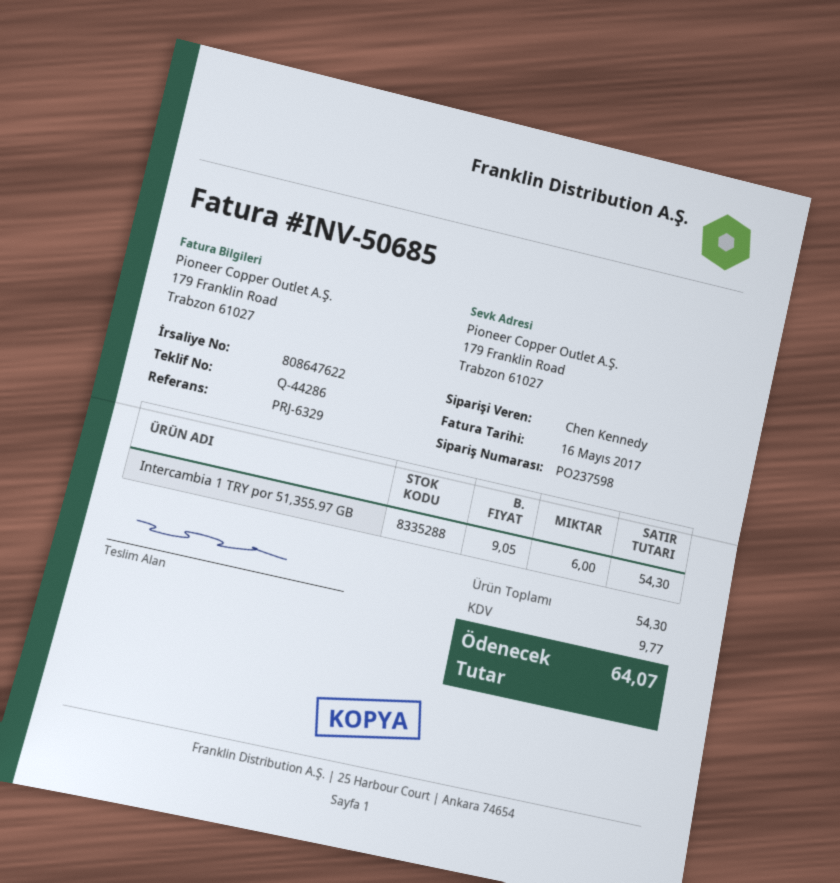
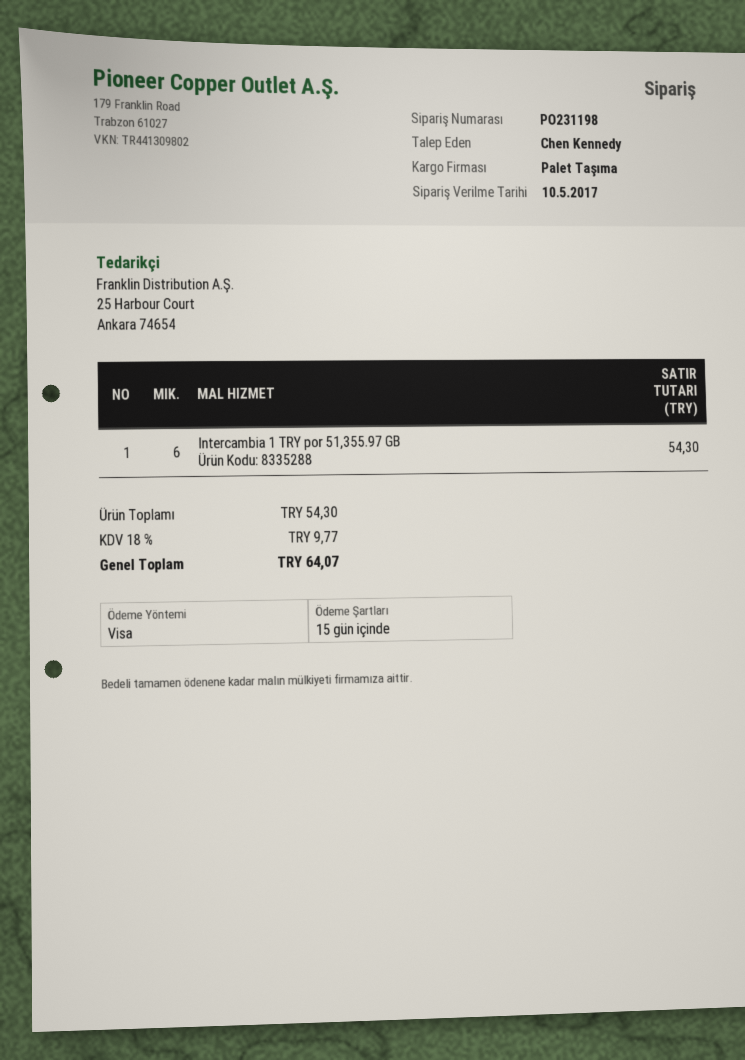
order number: PO237598 -> PO231198

